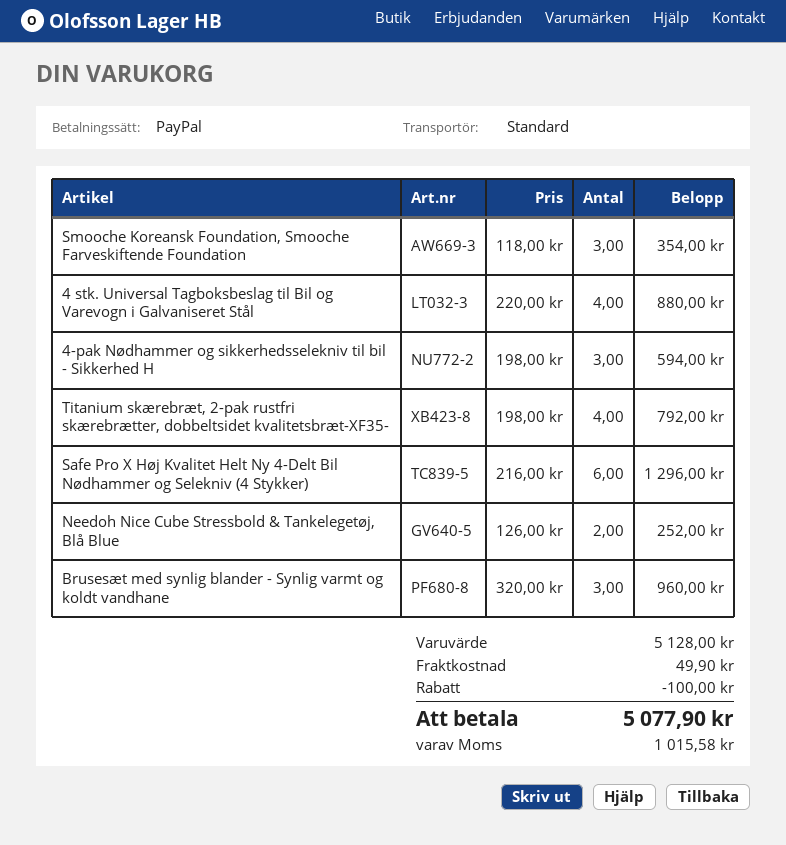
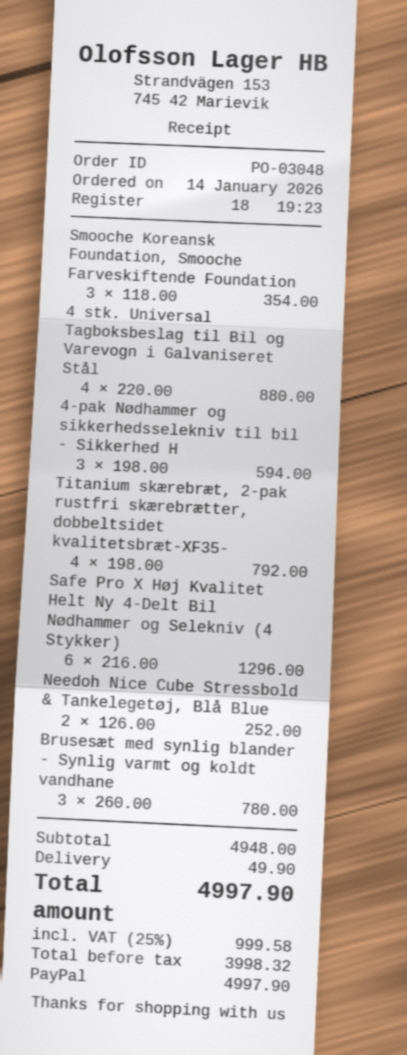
Brusesæt med synlig blander - Synlig varmt og koldt vandhane: 3 x 320.00 = 960.00 -> 3 x 260.00 = 780.00
subtotal: 5128.00 -> 4948.00
discount: 100.00 -> none
tax: 1015.58 -> 999.58
total: 5077.90 -> 4997.90

